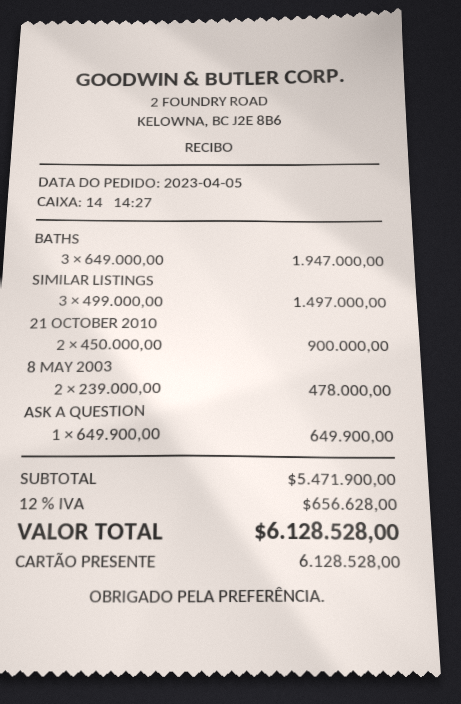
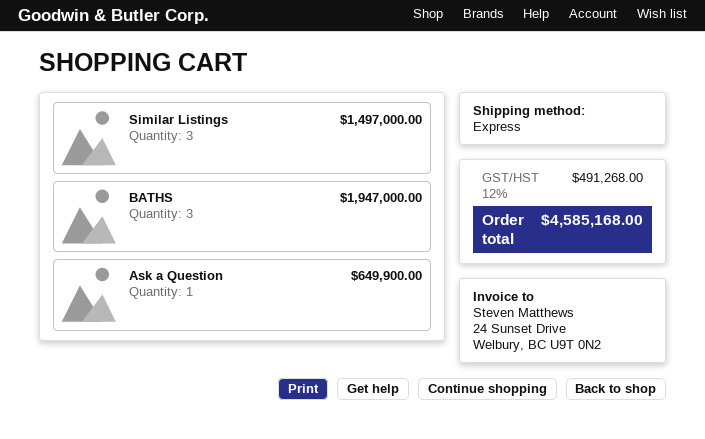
21 OCTOBER 2010: 2 for 900000.00 -> none
8 MAY 2003: 2 for 478000.00 -> none
tax: 12% = 656628.00 -> 12% = 491268.00
total: 6128528.00 -> 4585168.00

